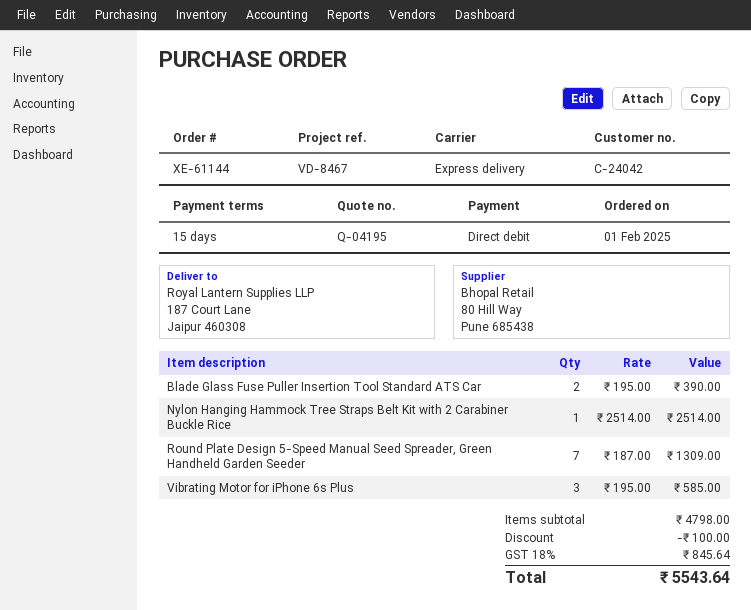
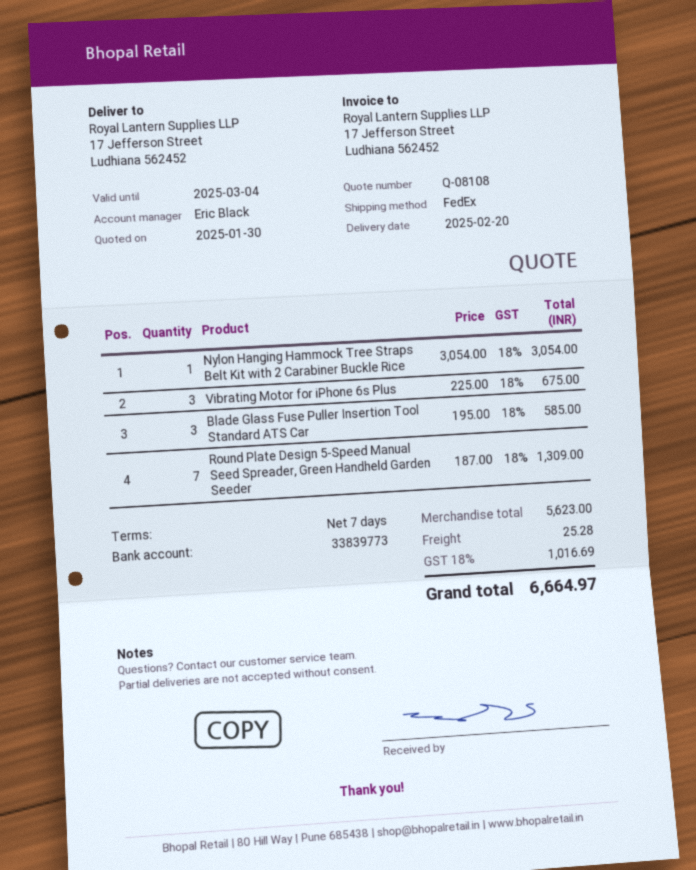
quote number: Q-04195 -> Q-08108
payment terms: 15 days -> 7 days
shipping method: express -> FedEx
ship to: 187 Court Lane, Jaipur 460308 -> 17 Jefferson Street, Ludhiana 562452
Blade Glass Fuse Puller Insertion Tool Standard ATS Car: 2 x 195.00 = 390.00 -> 3 x 195.00 = 585.00
Nylon Hanging Hammock Tree Straps Belt Kit with 2 Carabiner Buckle Rice: 1 x 2514.00 = 2514.00 -> 1 x 3054.00 = 3054.00
Vibrating Motor for iPhone 6s Plus: 3 x 195.00 = 585.00 -> 3 x 225.00 = 675.00
subtotal: 4798.00 -> 5623.00
discount: 100.00 -> none
shipping: none -> 25.28
tax: 18% = 845.64 -> 18% = 1016.69
total: 5543.64 -> 6664.97

